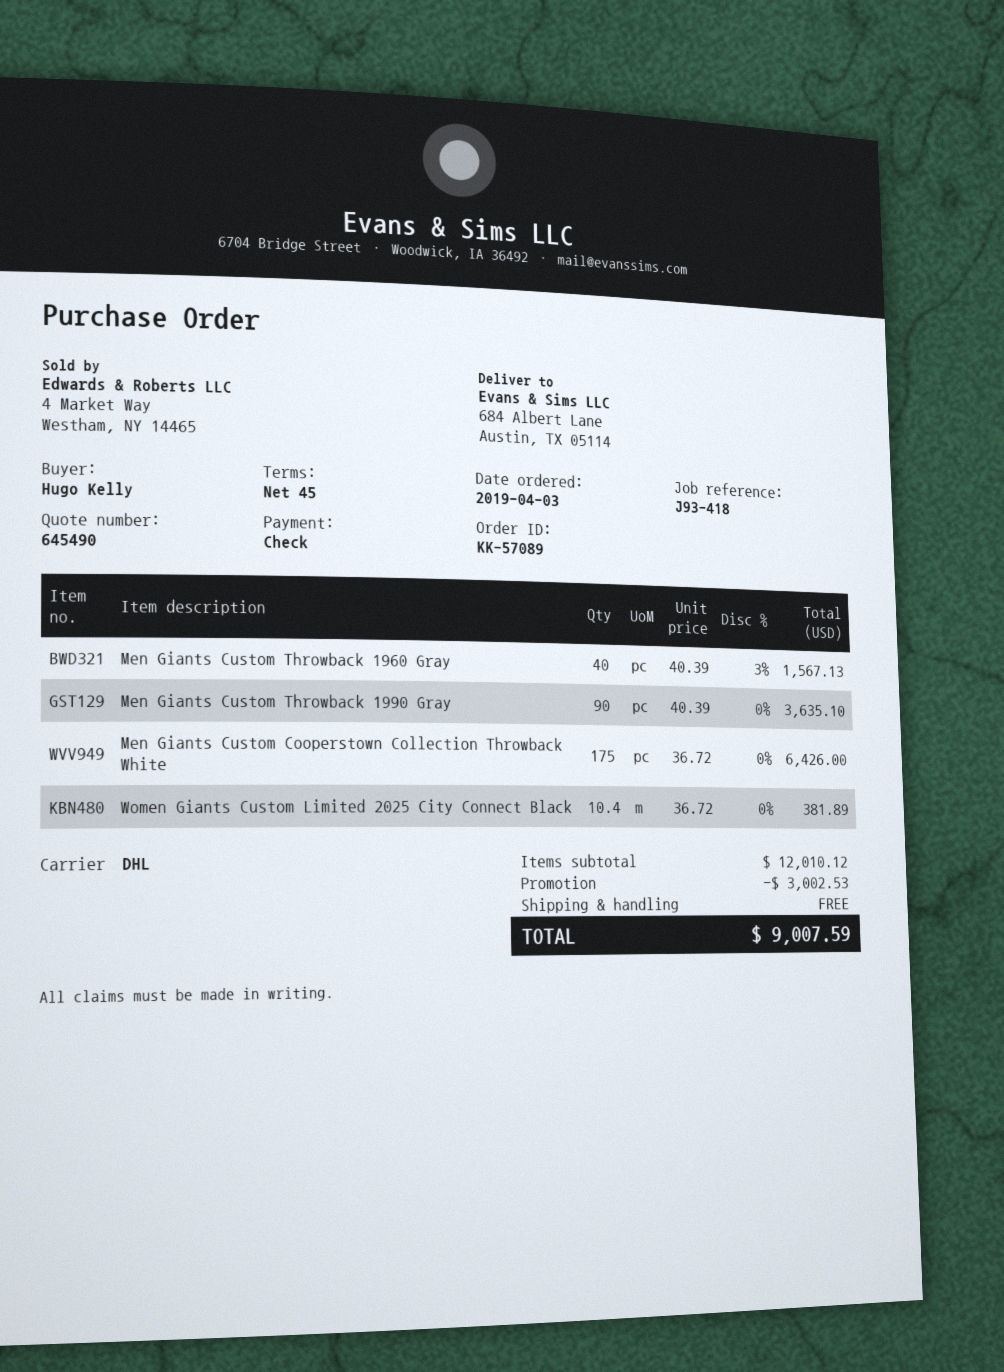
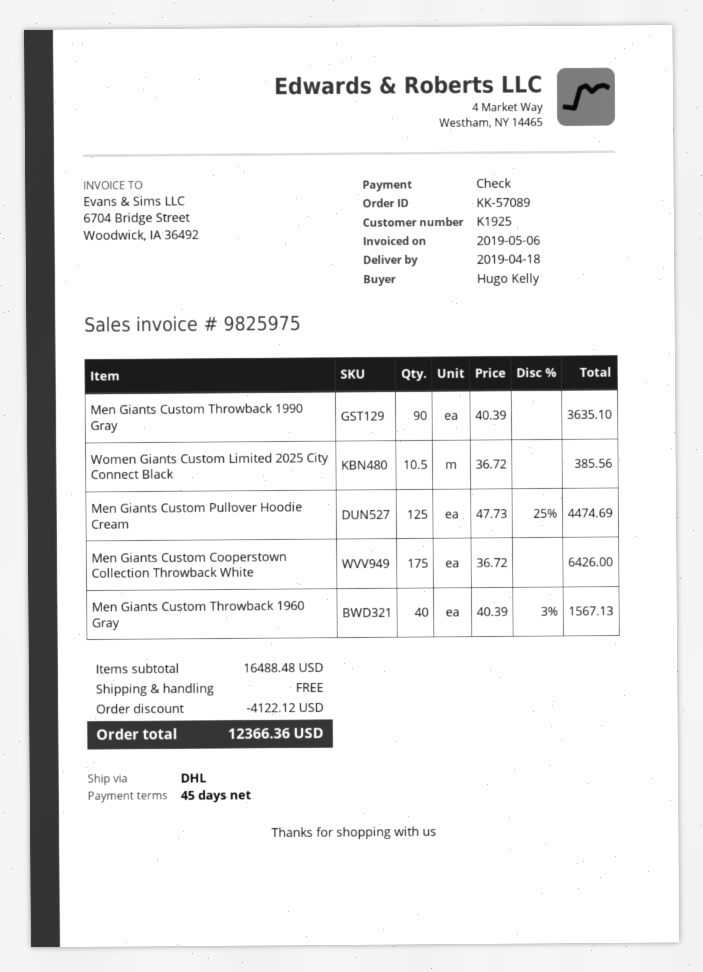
Women Giants Custom Limited 2025 City Connect Black: 10.4 x 36.72 = 381.89 -> 10.5 x 36.72 = 385.56
Men Giants Custom Pullover Hoodie Cream: none -> 125 x 47.73 - 25% = 4474.69
subtotal: 12010.12 -> 16488.48
discount: 3002.53 -> 4122.12
total: 9007.59 -> 12366.36

